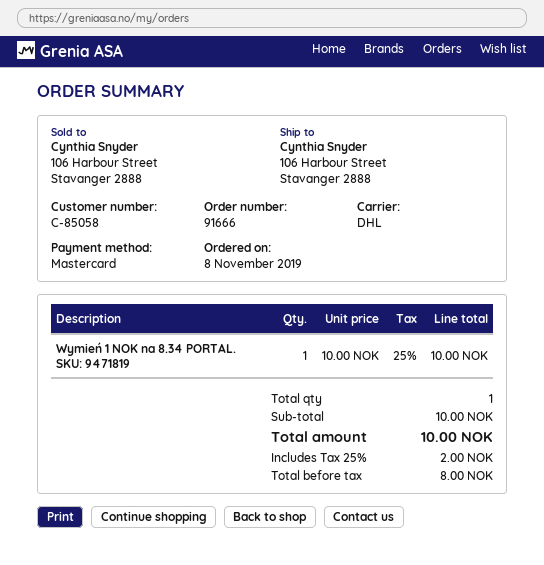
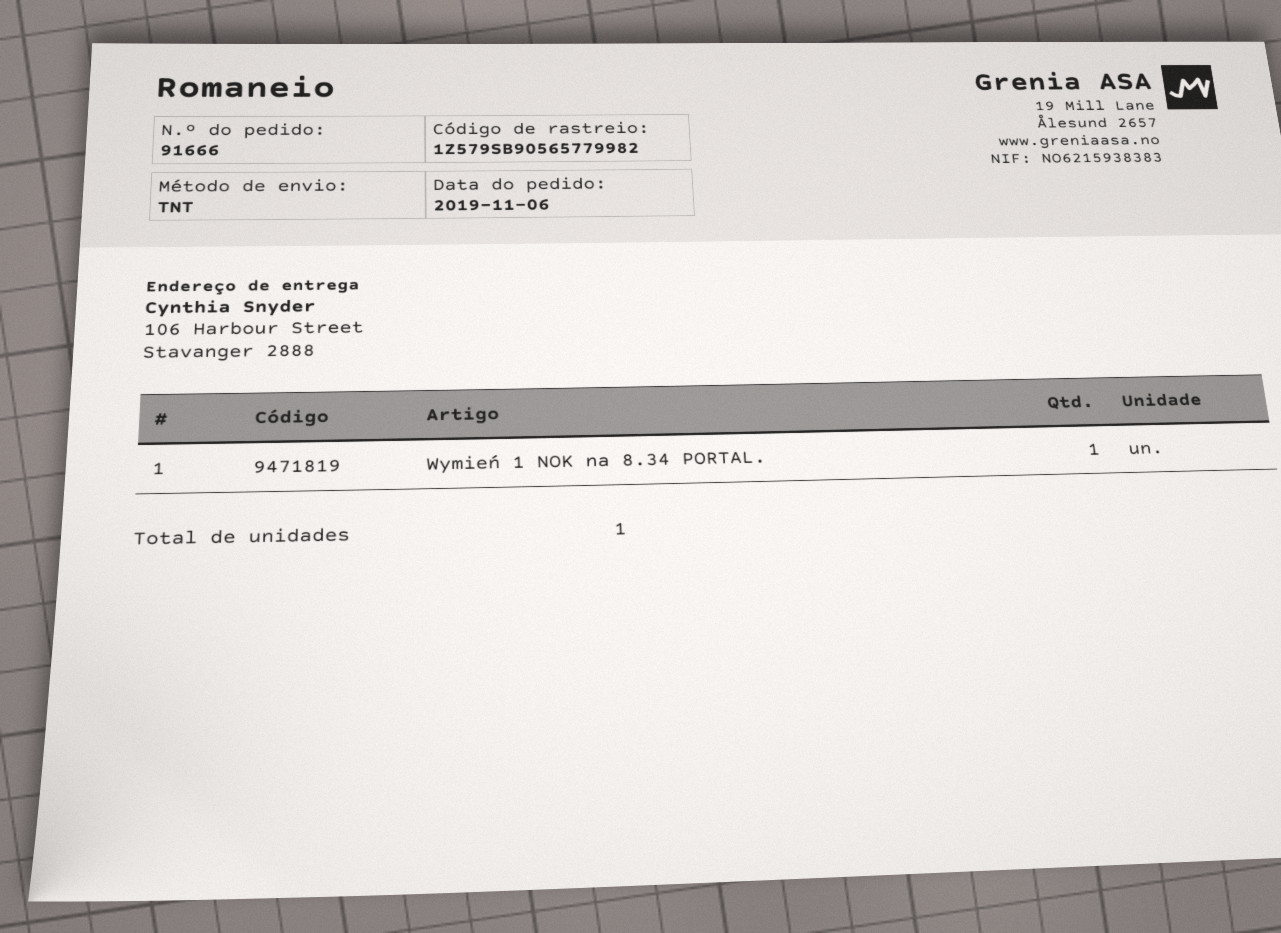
order date: 2019-11-08 -> 2019-11-06
shipping method: DHL -> TNT

